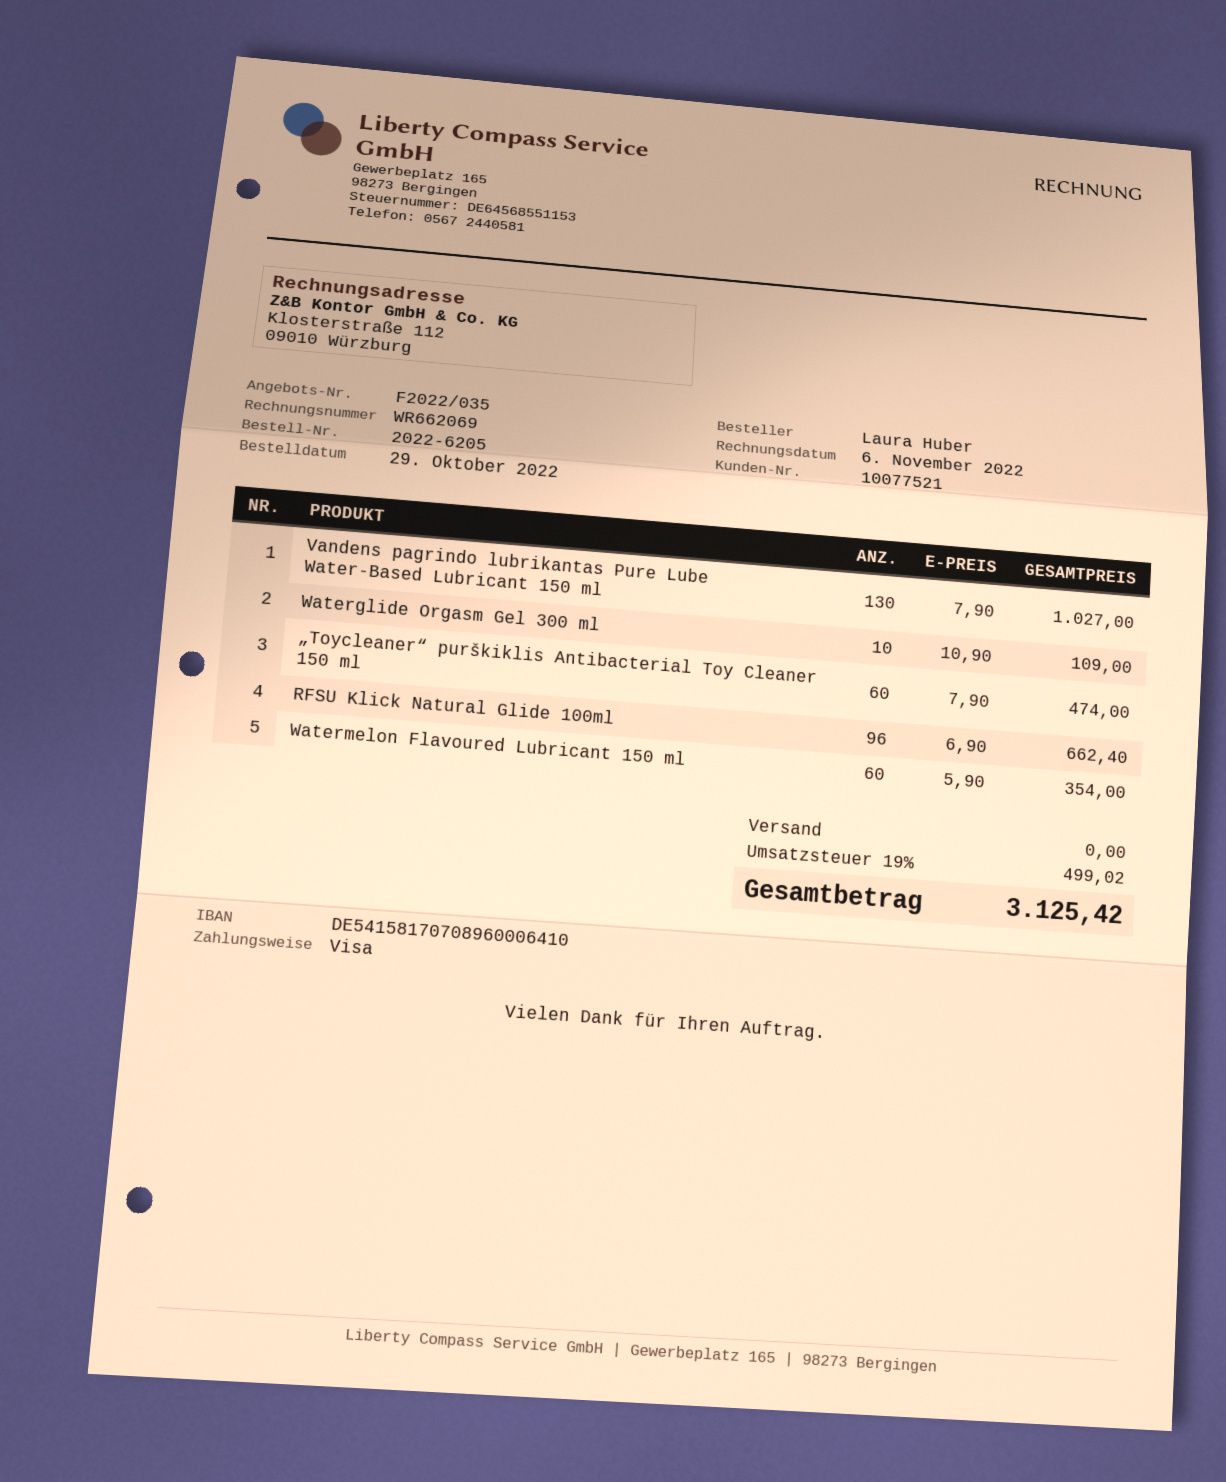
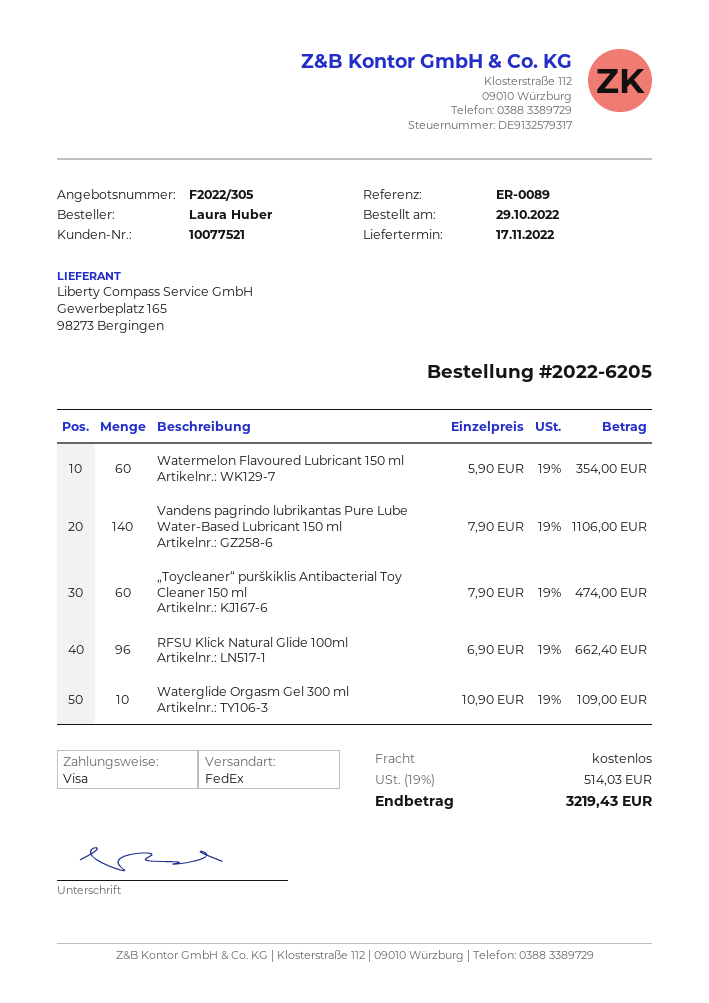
quote number: F2022/035 -> F2022/305
Vandens pagrindo lubrikantas Pure Lube Water-Based Lubricant 150 ml: 130 x 7.90 = 1027.00 -> 140 x 7.90 = 1106.00
tax: 19% = 499.02 -> 19% = 514.03
total: 3125.42 -> 3219.43

